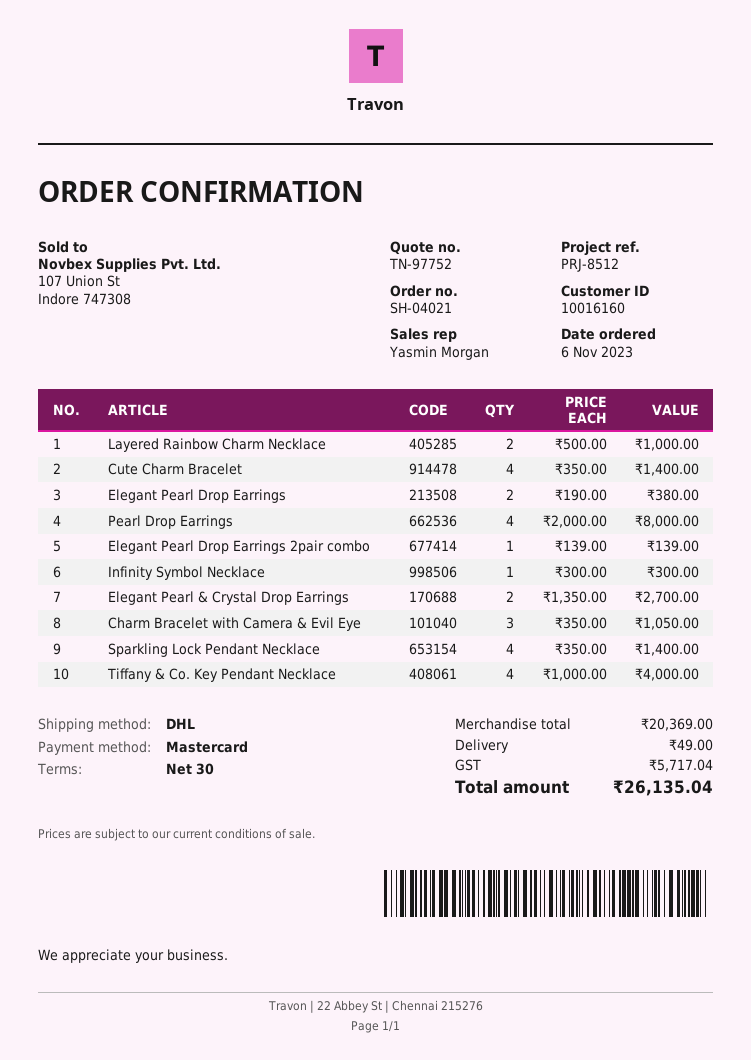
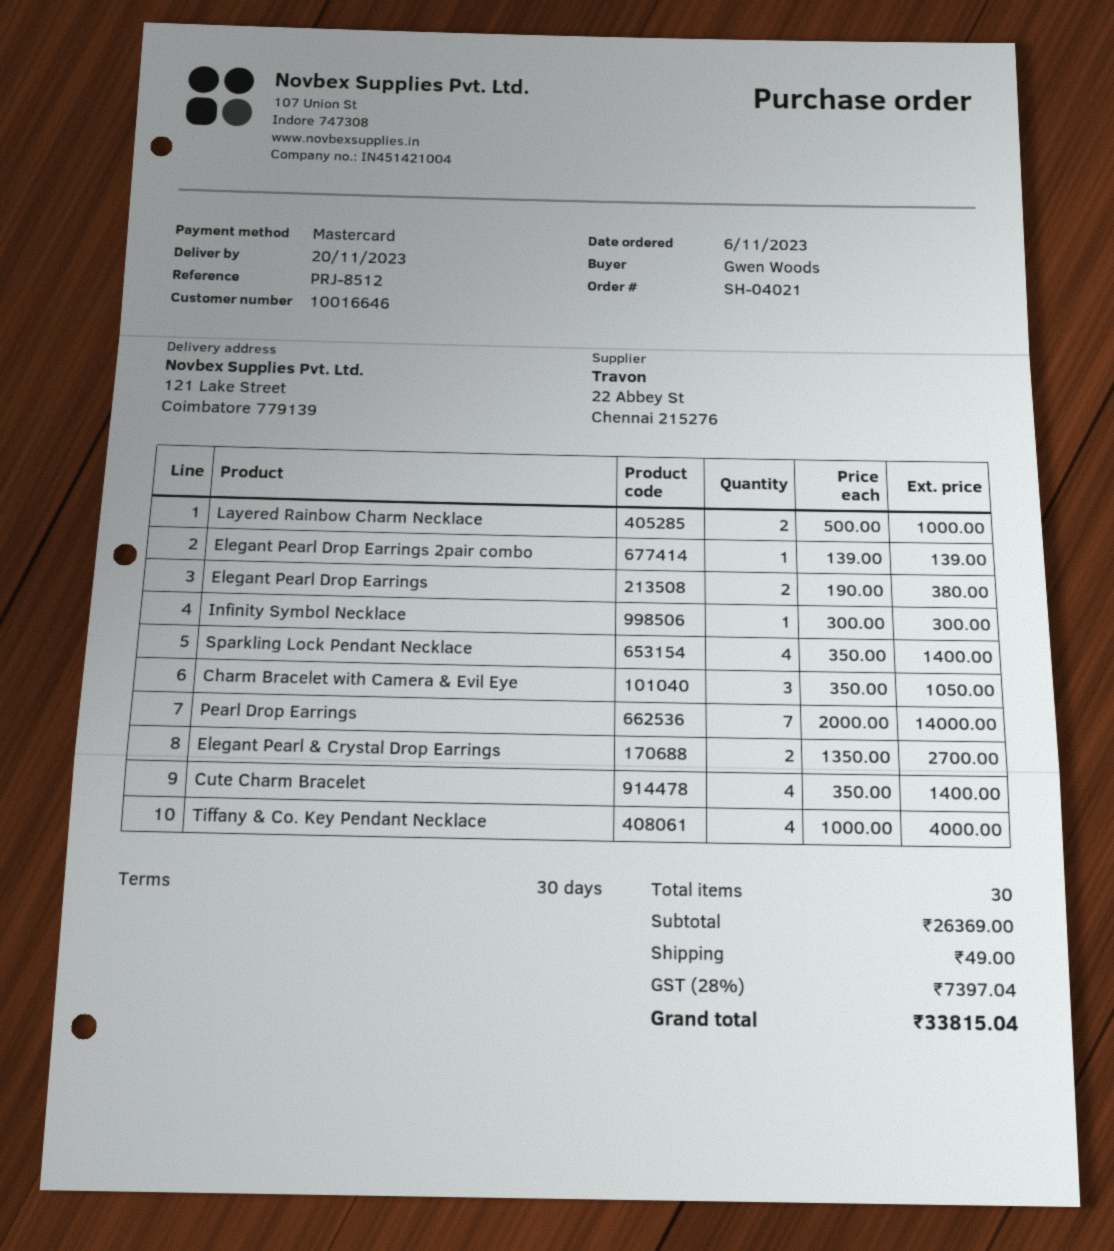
customer number: 10016160 -> 10016646
Pearl Drop Earrings: 4 x 2000.00 = 8000.00 -> 7 x 2000.00 = 14000.00
subtotal: 20369.00 -> 26369.00
tax: 5717.04 -> 7397.04
total: 26135.04 -> 33815.04

